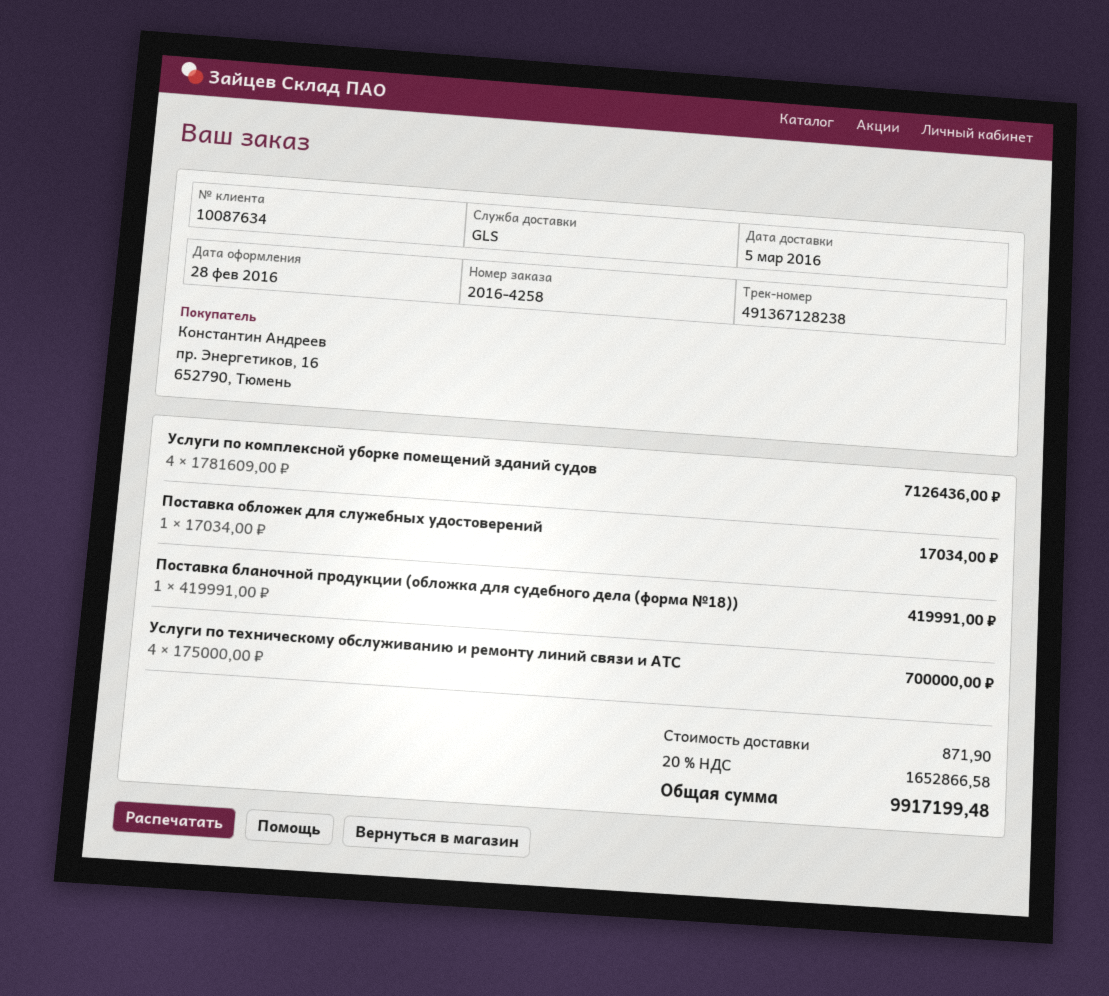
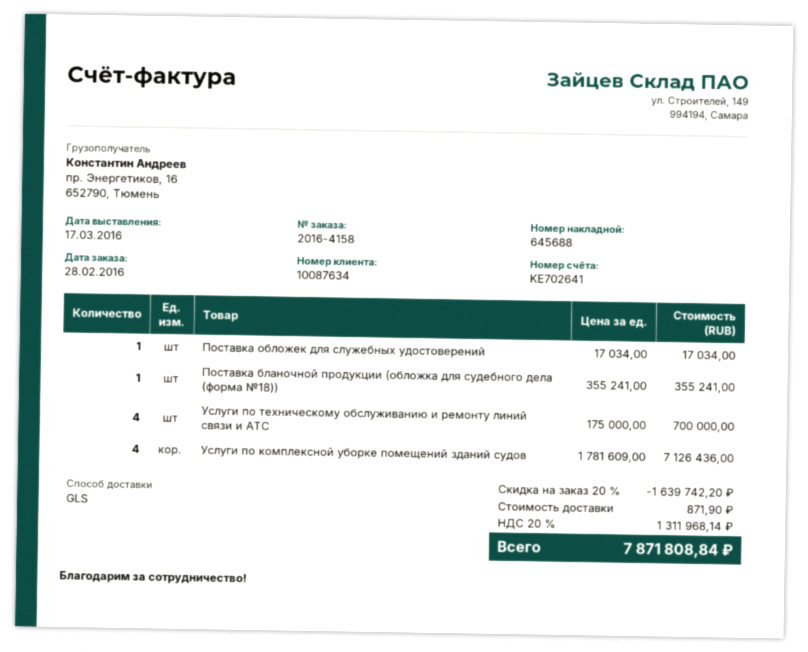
order number: 2016-4258 -> 2016-4158
Поставка бланочной продукции (обложка для судебного дела (форма №18)): 1 x 419991.00 = 419991.00 -> 1 x 355241.00 = 355241.00
discount: none -> 20% = 1639742.20
tax: 20% = 1652866.58 -> 20% = 1311968.14
total: 9917199.48 -> 7871808.84

